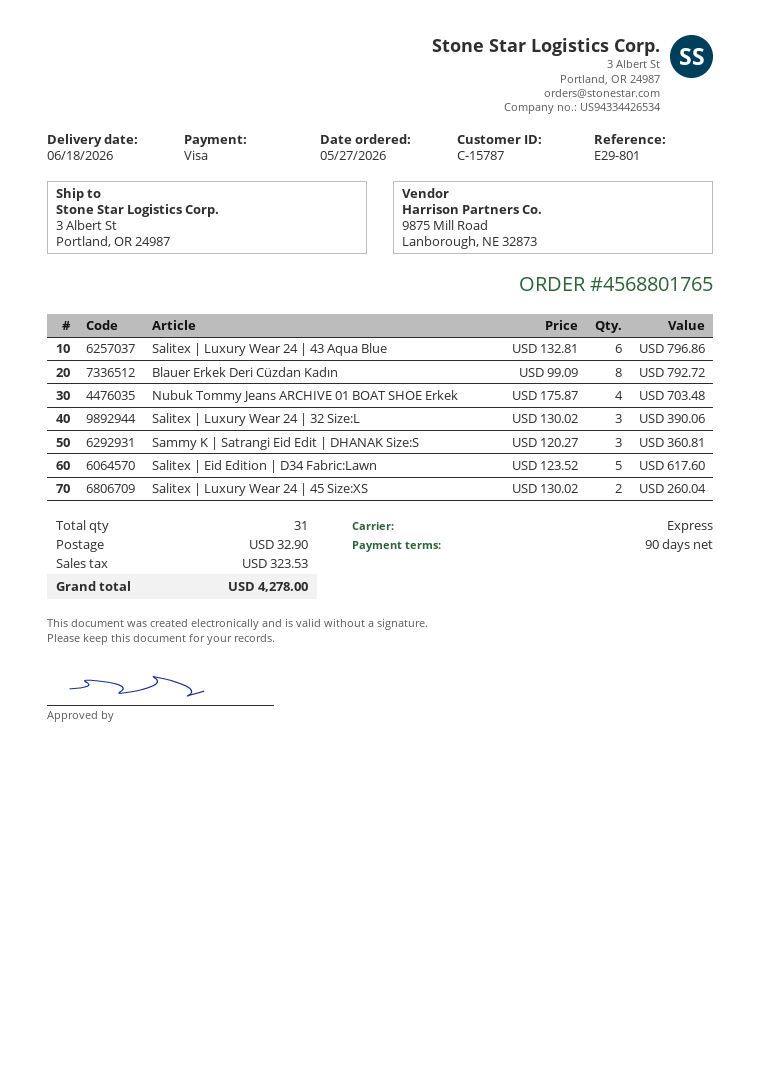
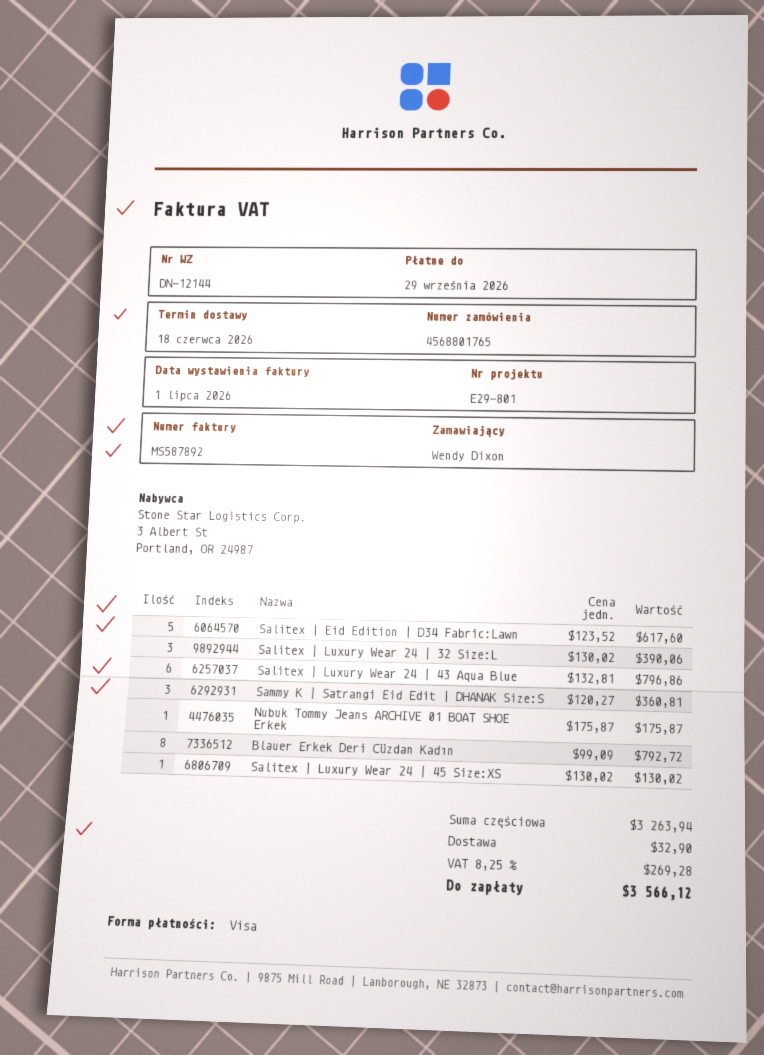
Nubuk Tommy Jeans ARCHIVE 01 BOAT SHOE Erkek: 4 x 175.87 = 703.48 -> 1 x 175.87 = 175.87
Salitex | Luxury Wear 24 | 45 Size:XS: 2 x 130.02 = 260.04 -> 1 x 130.02 = 130.02
tax: 323.53 -> 269.28
total: 4278.00 -> 3566.12

